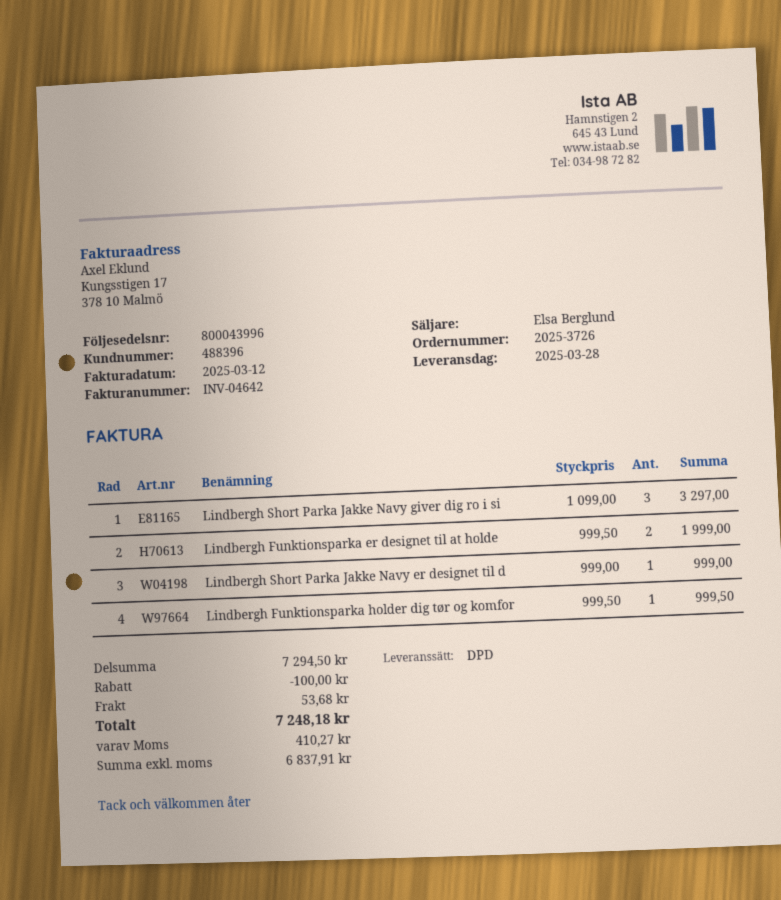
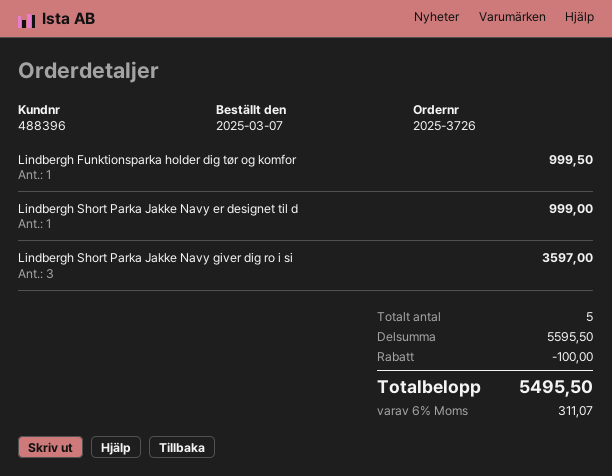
Lindbergh Short Parka Jakke Navy giver dig ro i si: 3 for 3297.00 -> 3 for 3597.00
Lindbergh Funktionsparka er designet til at holde: 2 for 1999.00 -> none
subtotal: 7294.50 -> 5595.50
shipping: 53.68 -> none
tax: 410.27 -> 311.07
total: 7248.18 -> 5495.50

